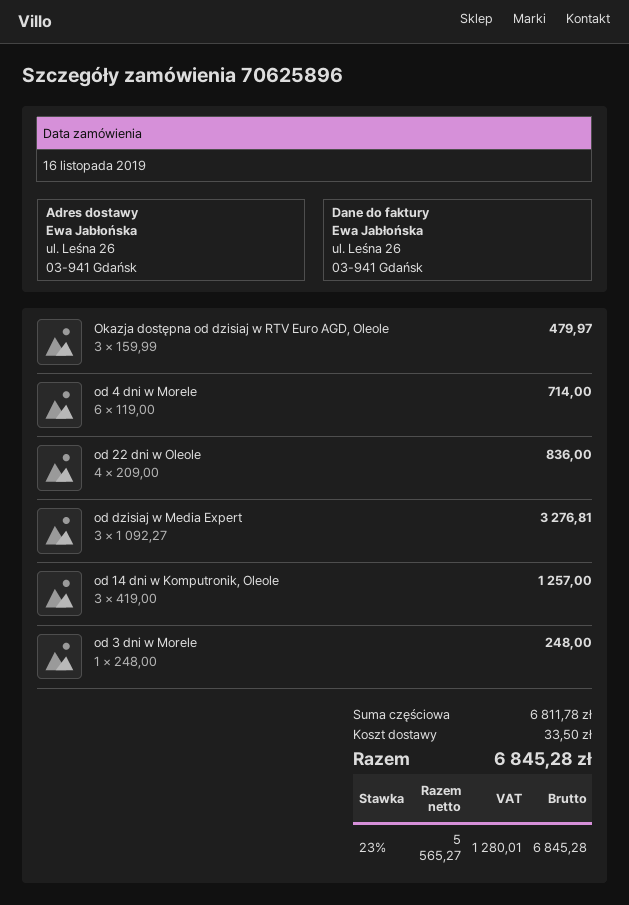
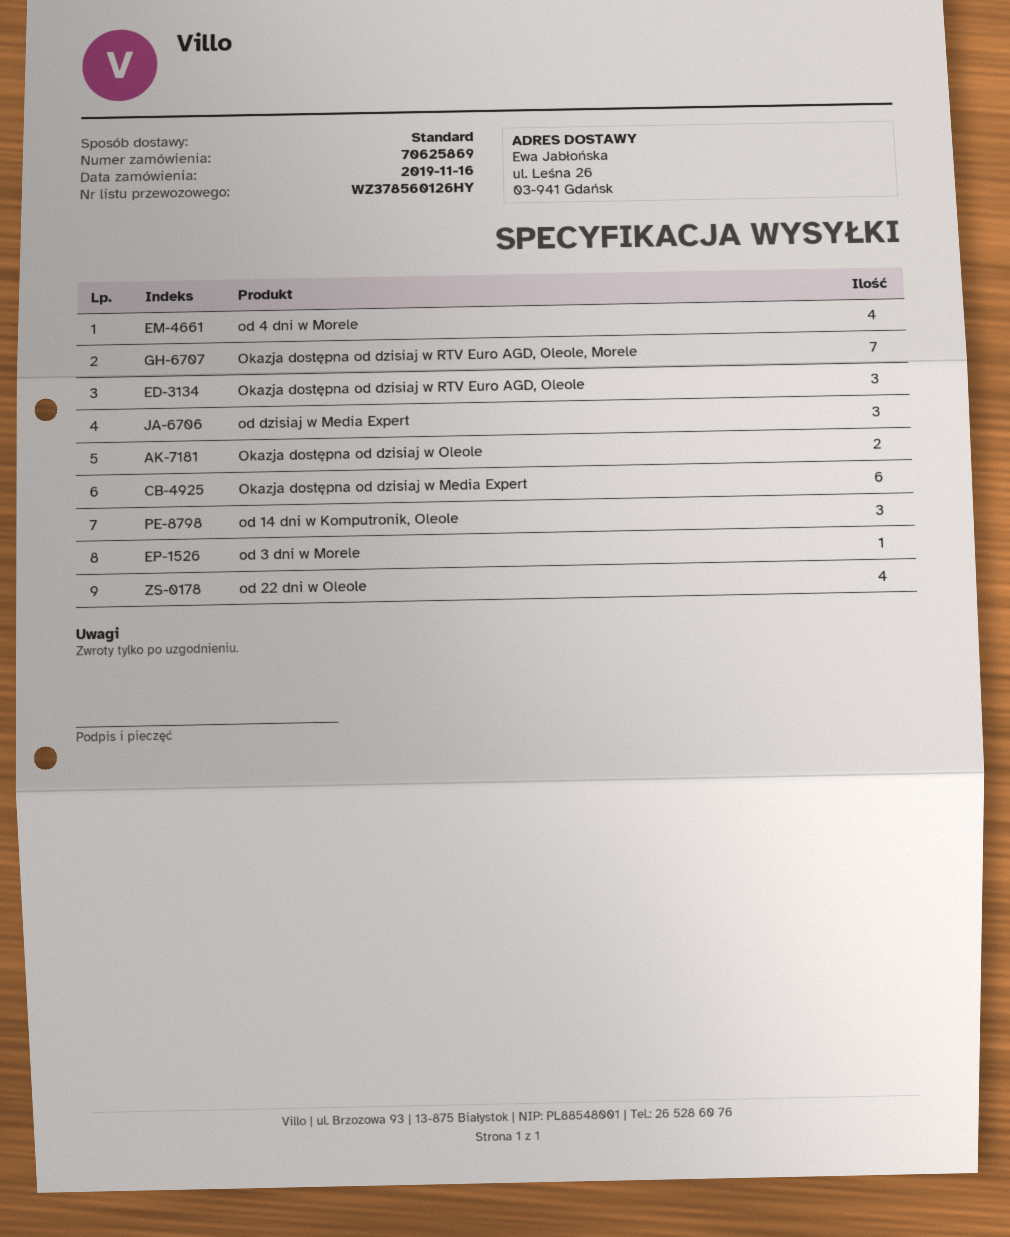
order number: 70625896 -> 70625869
od 4 dni w Morele: 6 -> 4
Okazja dostępna od dzisiaj w RTV Euro AGD, Oleole, Morele: none -> 7
Okazja dostępna od dzisiaj w Oleole: none -> 2
Okazja dostępna od dzisiaj w Media Expert: none -> 6

